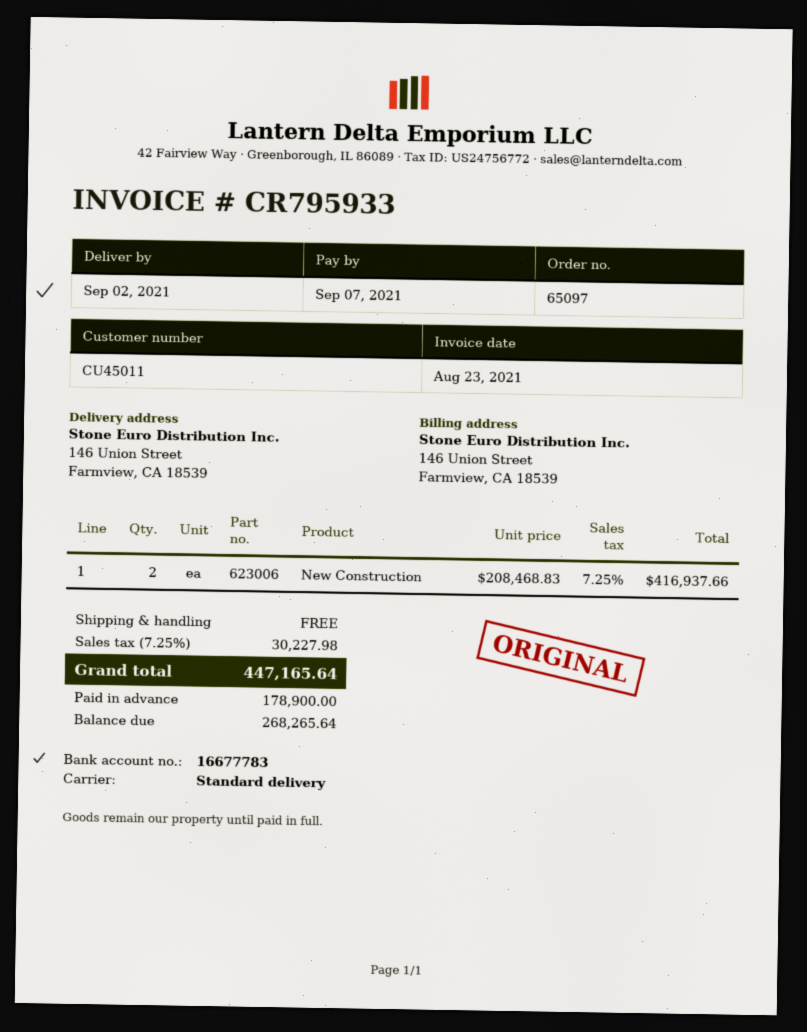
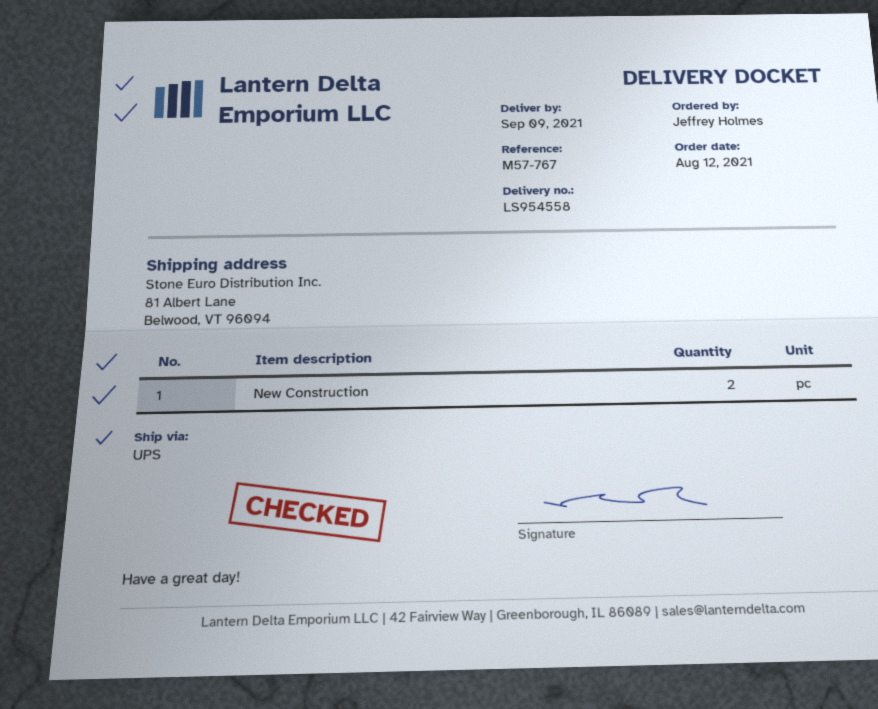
delivery date: 2021-09-02 -> 2021-09-09
shipping method: standard -> UPS
ship to: 146 Union Street, Farmview, CA 18539 -> 81 Albert Lane, Belwood, VT 96094

